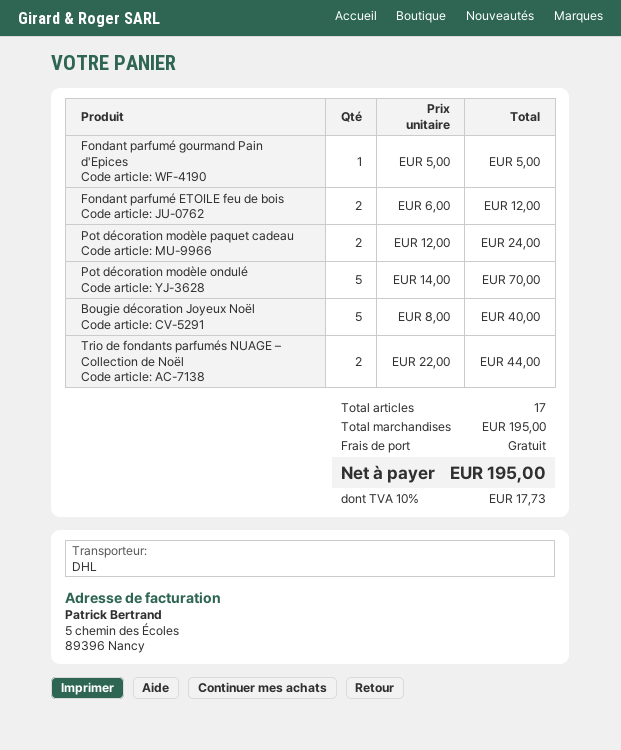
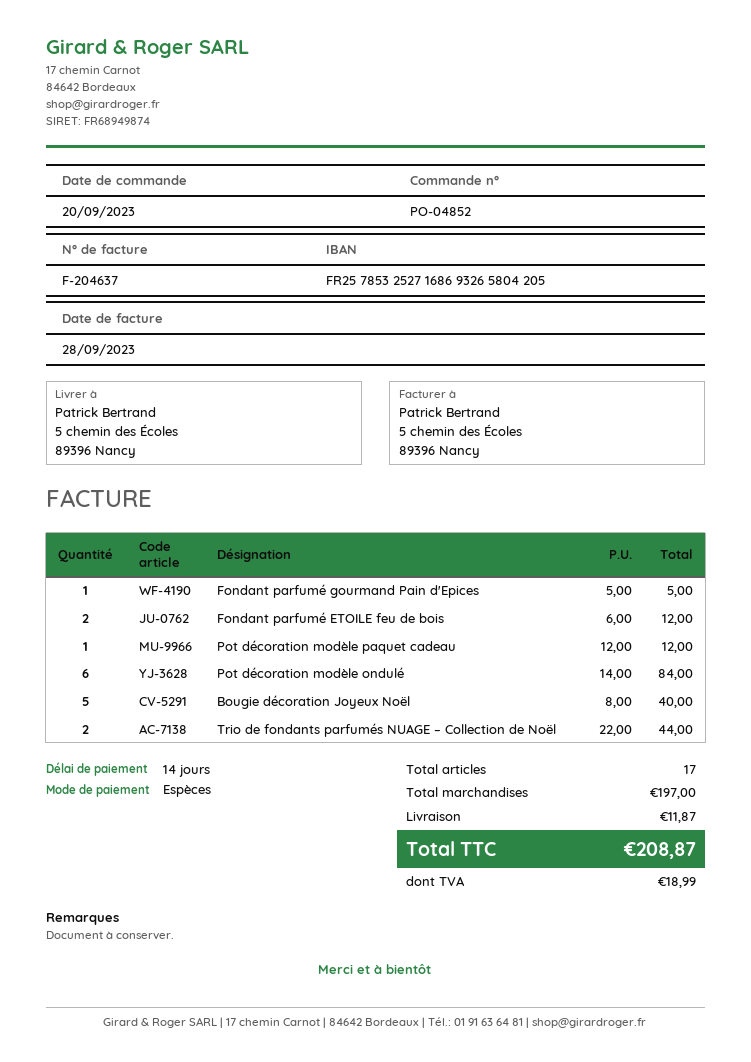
Pot décoration modèle paquet cadeau: 2 x 12.00 = 24.00 -> 1 x 12.00 = 12.00
Pot décoration modèle ondulé: 5 x 14.00 = 70.00 -> 6 x 14.00 = 84.00
subtotal: 195.00 -> 197.00
shipping: 0.00 -> 11.87
tax: 17.73 -> 18.99
total: 195.00 -> 208.87

